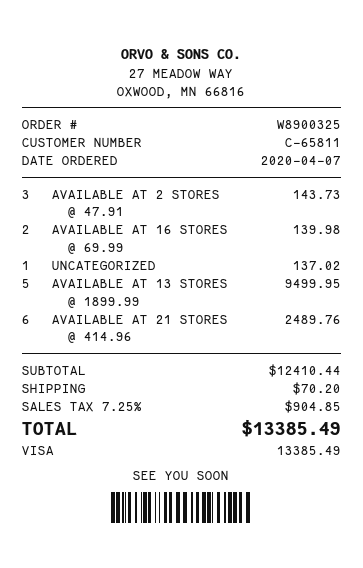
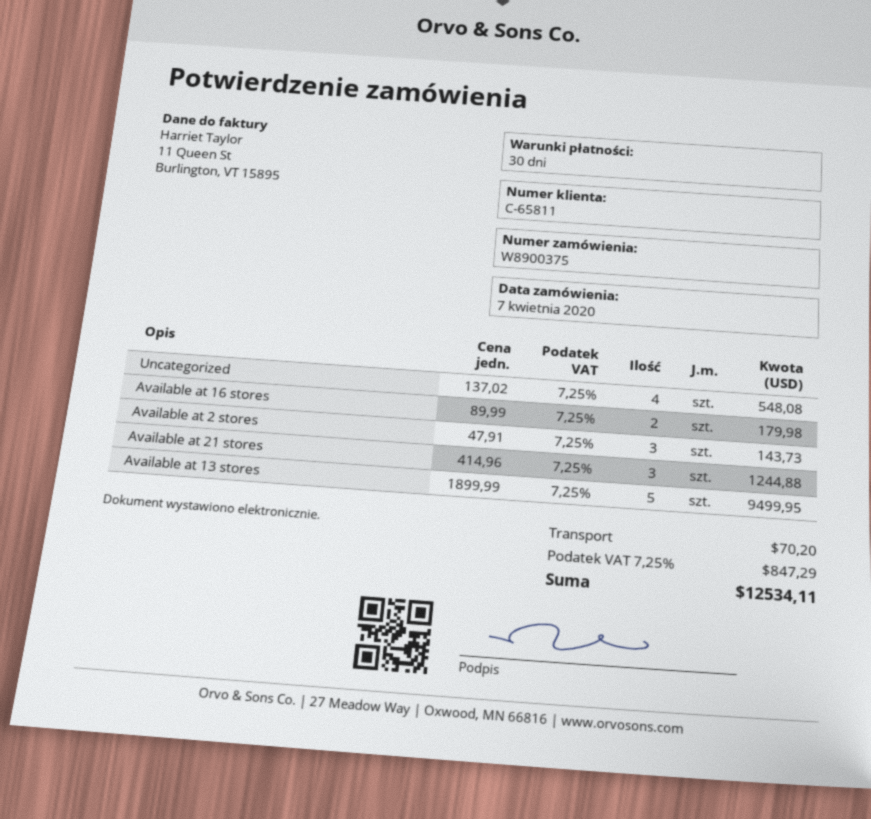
order number: W8900325 -> W8900375
AVAILABLE AT 16 STORES: 2 x 69.99 = 139.98 -> 2 x 89.99 = 179.98
UNCATEGORIZED: 1 x 137.02 = 137.02 -> 4 x 137.02 = 548.08
AVAILABLE AT 21 STORES: 6 x 414.96 = 2489.76 -> 3 x 414.96 = 1244.88
tax: 7.25% = 904.85 -> 7.25% = 847.29
total: 13385.49 -> 12534.11

